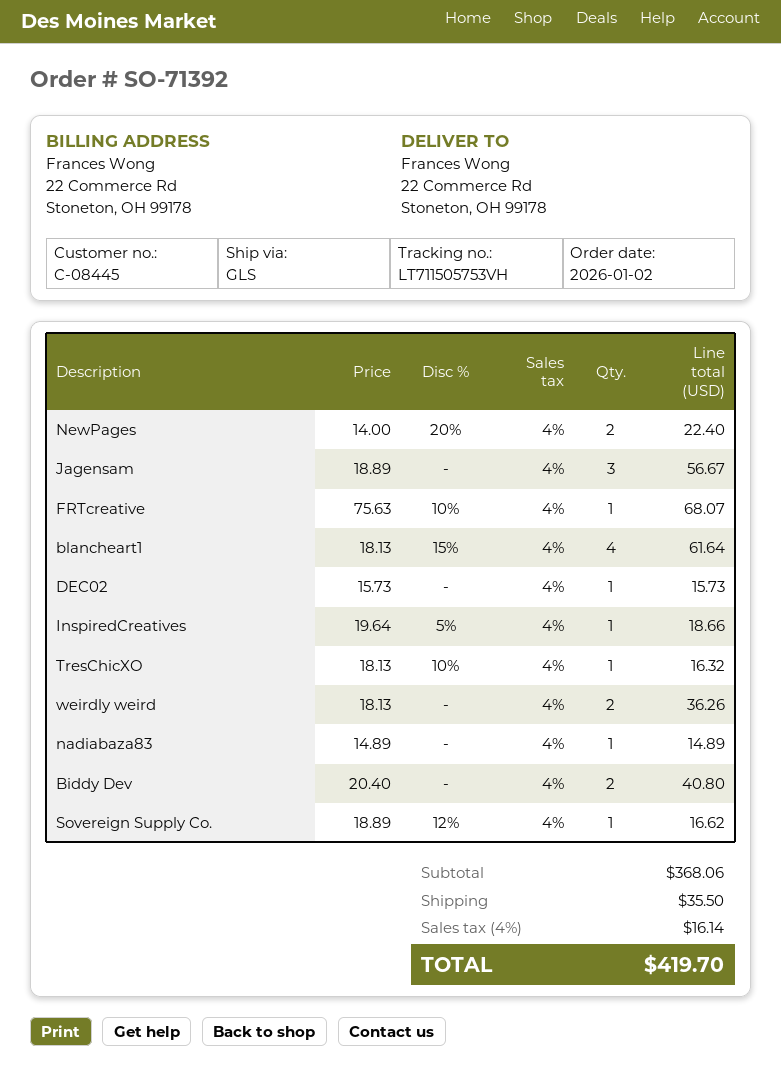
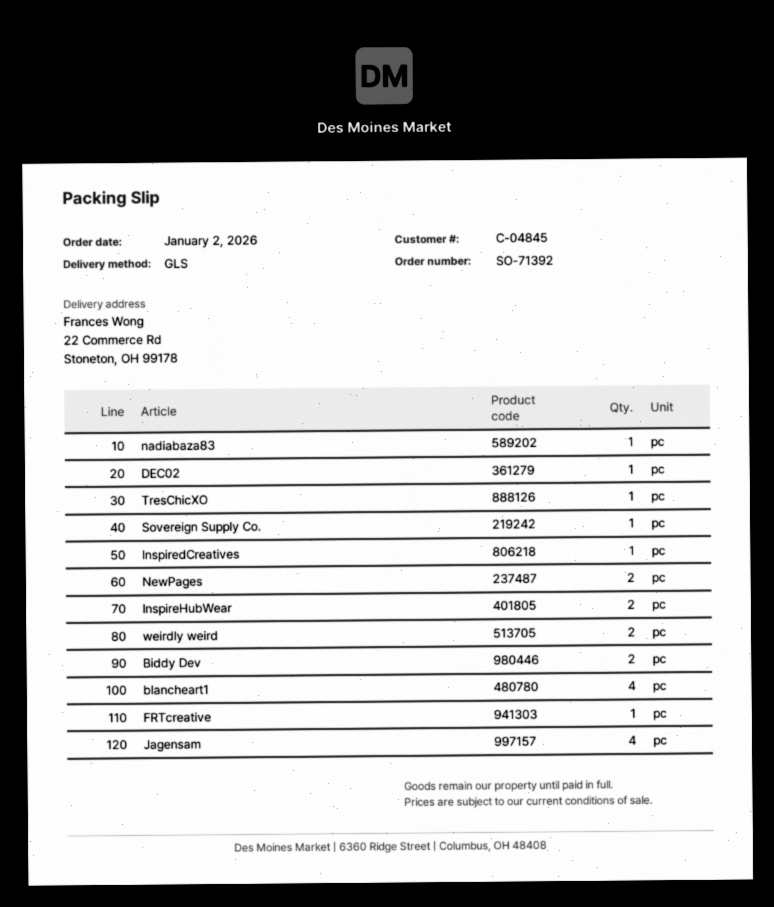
customer number: C-08445 -> C-04845
Jagensam: 3 -> 4
InspireHubWear: none -> 2

